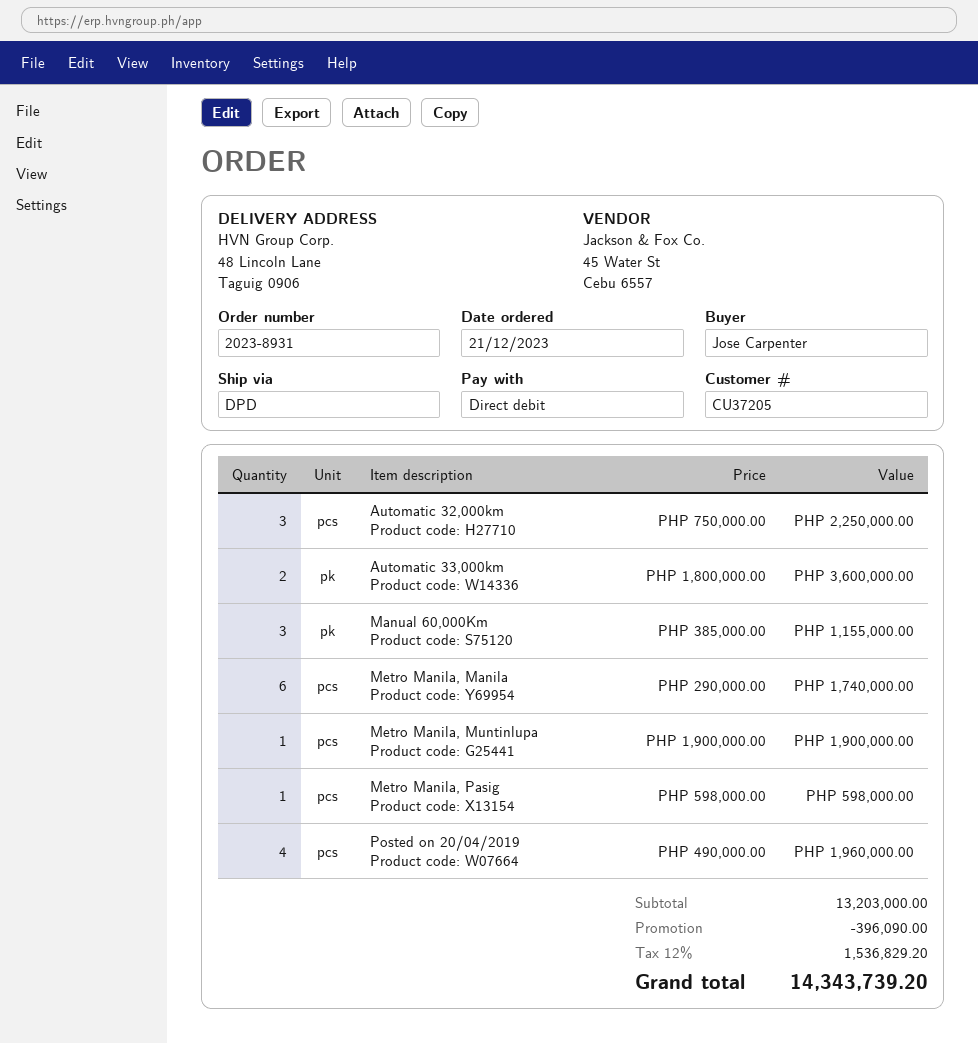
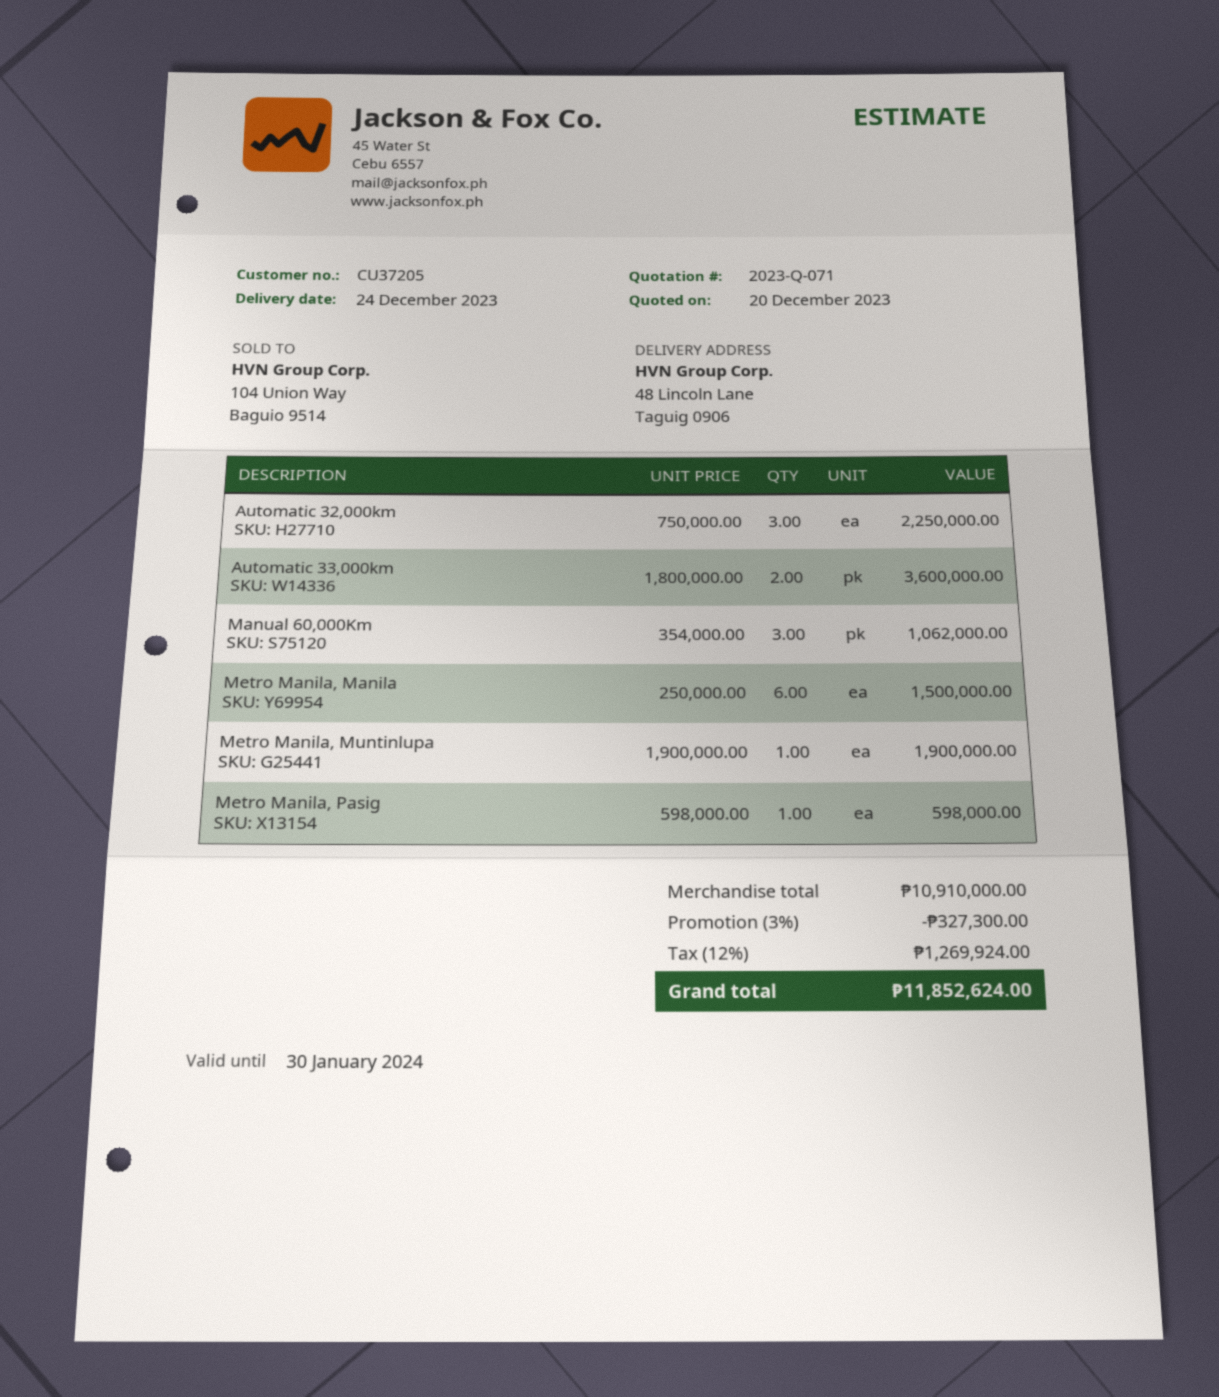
Manual 60,000Km: 3 x 385000.00 = 1155000.00 -> 3 x 354000.00 = 1062000.00
Metro Manila, Manila: 6 x 290000.00 = 1740000.00 -> 6 x 250000.00 = 1500000.00
Posted on 20/04/2019: 4 x 490000.00 = 1960000.00 -> none
subtotal: 13203000.00 -> 10910000.00
discount: 396090.00 -> 327300.00
tax: 12% = 1536829.20 -> 12% = 1269924.00
total: 14343739.20 -> 11852624.00

